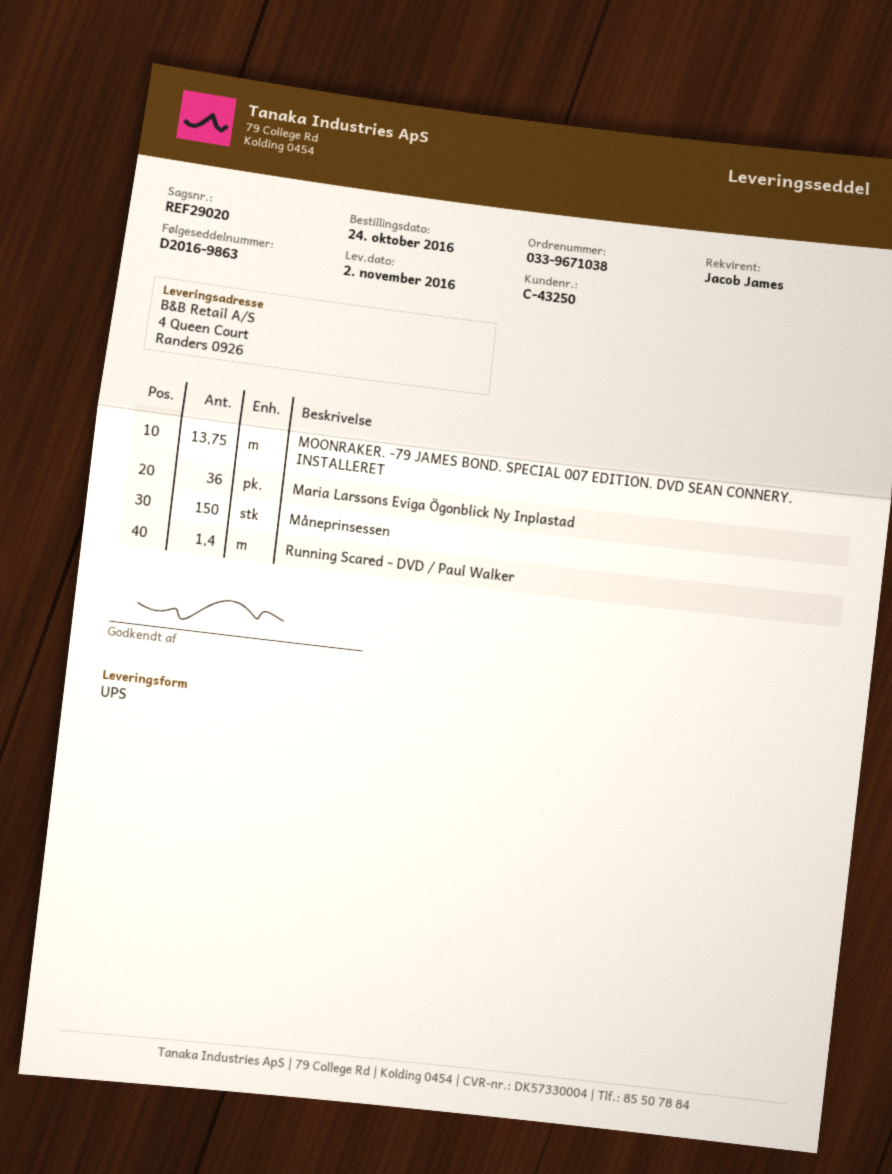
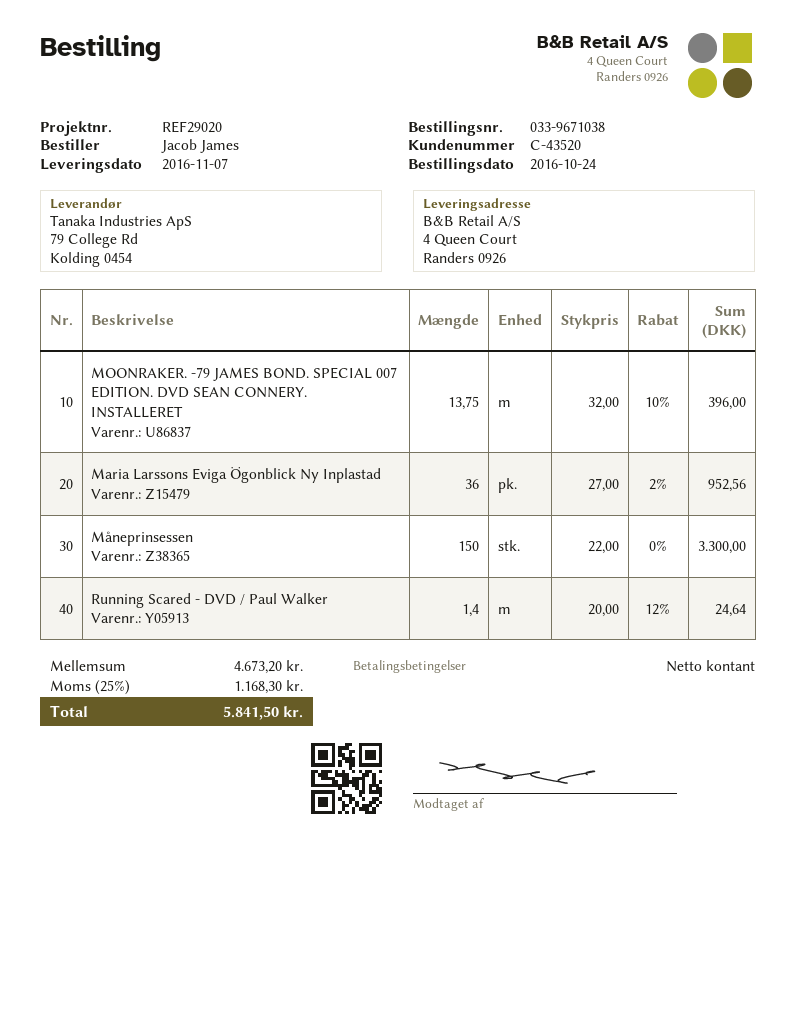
delivery date: 2016-11-02 -> 2016-11-07
customer number: C-43250 -> C-43520

